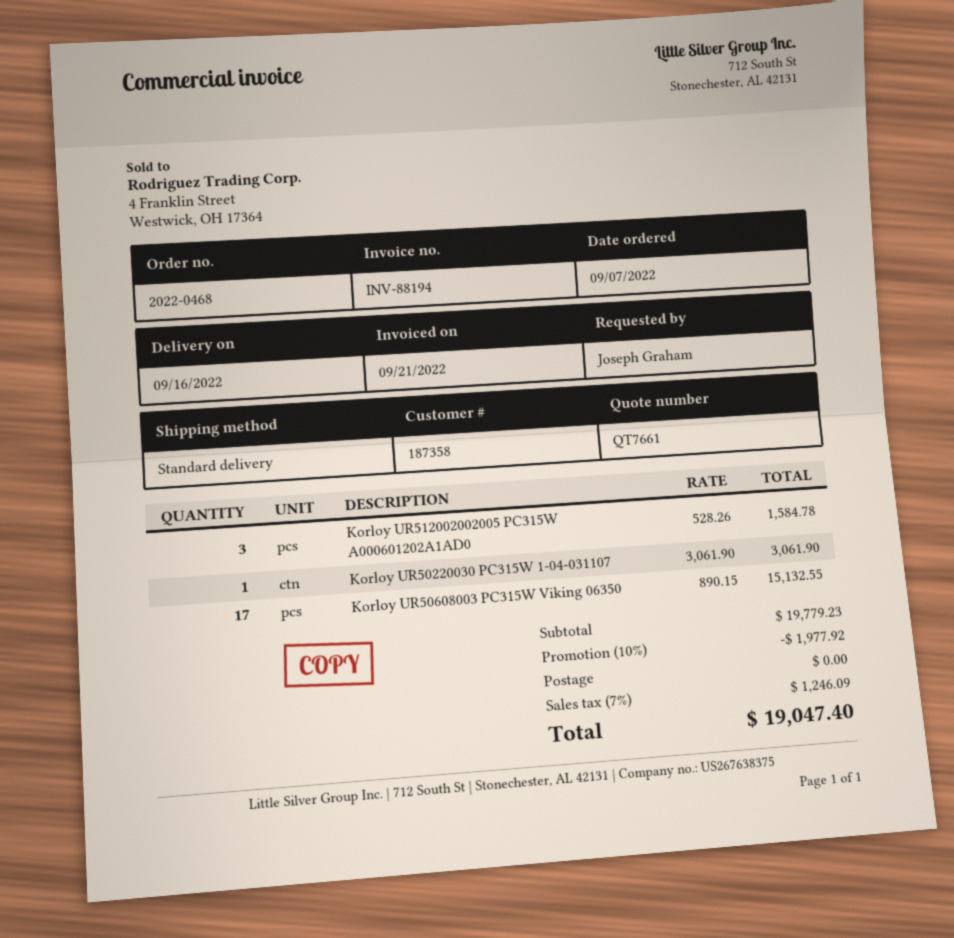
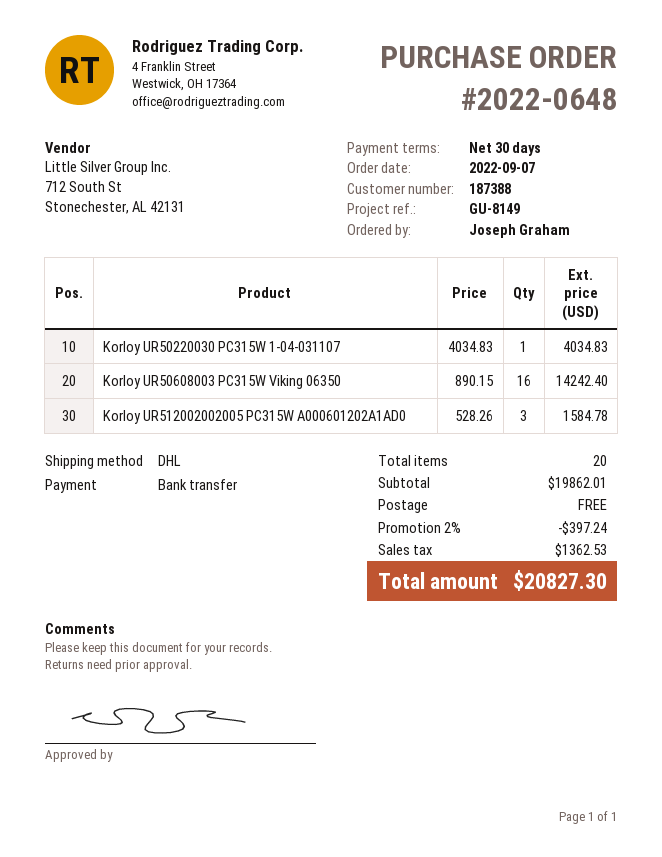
order number: 2022-0468 -> 2022-0648
customer number: 187358 -> 187388
shipping method: standard -> DHL
Korloy UR50220030 PC315W 1-04-031107: 1 x 3061.90 = 3061.90 -> 1 x 4034.83 = 4034.83
Korloy UR50608003 PC315W Viking 06350: 17 x 890.15 = 15132.55 -> 16 x 890.15 = 14242.40
subtotal: 19779.23 -> 19862.01
discount: 10% = 1977.92 -> 2% = 397.24
tax: 1246.09 -> 1362.53
total: 19047.40 -> 20827.30

